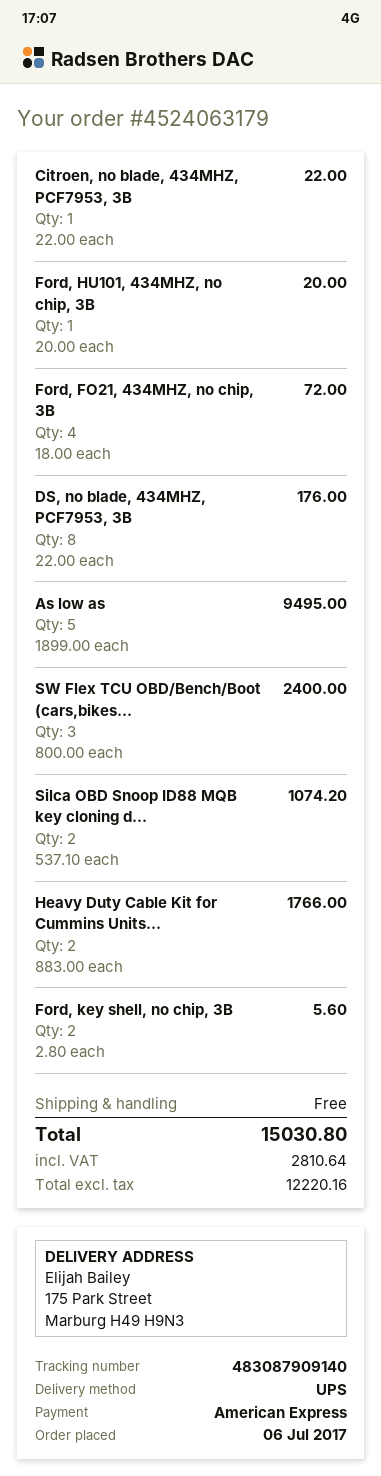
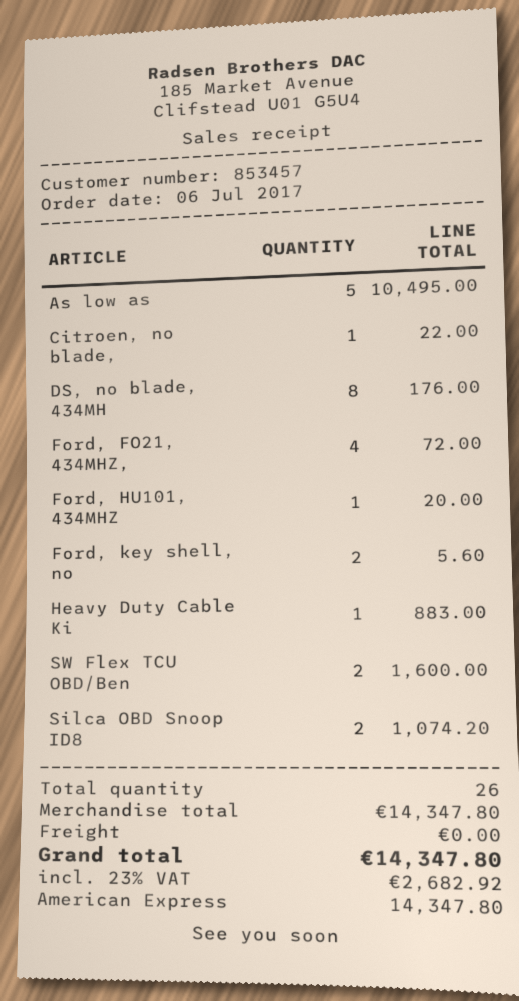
As low as: 5 for 9495.00 -> 5 for 10495.00
SW Flex TCU OBD/Bench/Boot (cars,bikes...: 3 for 2400.00 -> 2 for 1600.00
Heavy Duty Cable Kit for Cummins Units...: 2 for 1766.00 -> 1 for 883.00
tax: 2810.64 -> 2682.92
total: 15030.80 -> 14347.80

